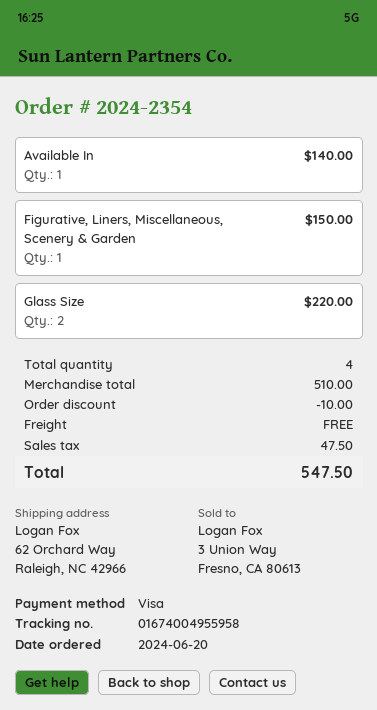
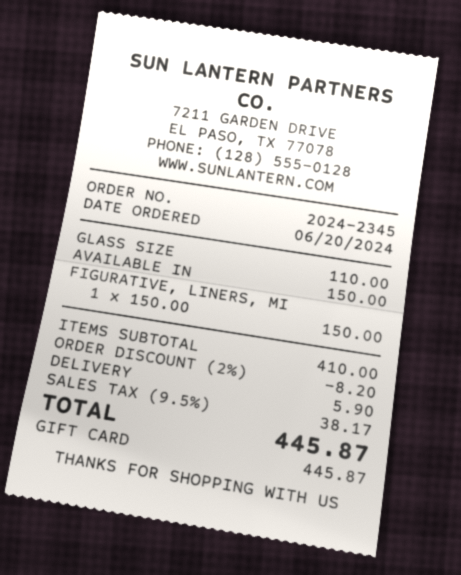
order number: 2024-2354 -> 2024-2345
payment method: Visa -> gift card
Available In: 1 for 140.00 -> 1 for 150.00
Glass Size: 2 for 220.00 -> 1 for 110.00
subtotal: 510.00 -> 410.00
discount: 10.00 -> 8.20
shipping: 0.00 -> 5.90
tax: 47.50 -> 38.17
total: 547.50 -> 445.87

